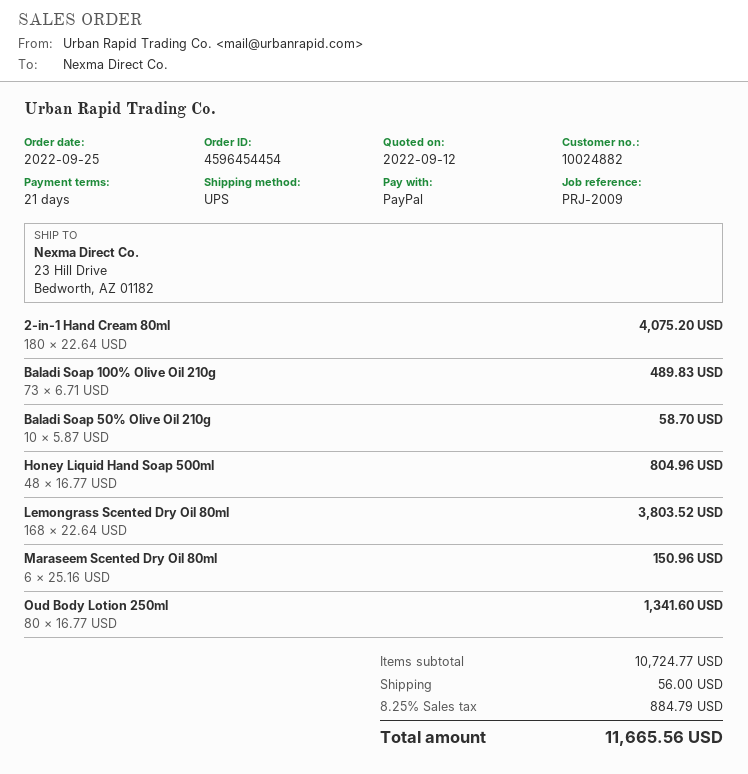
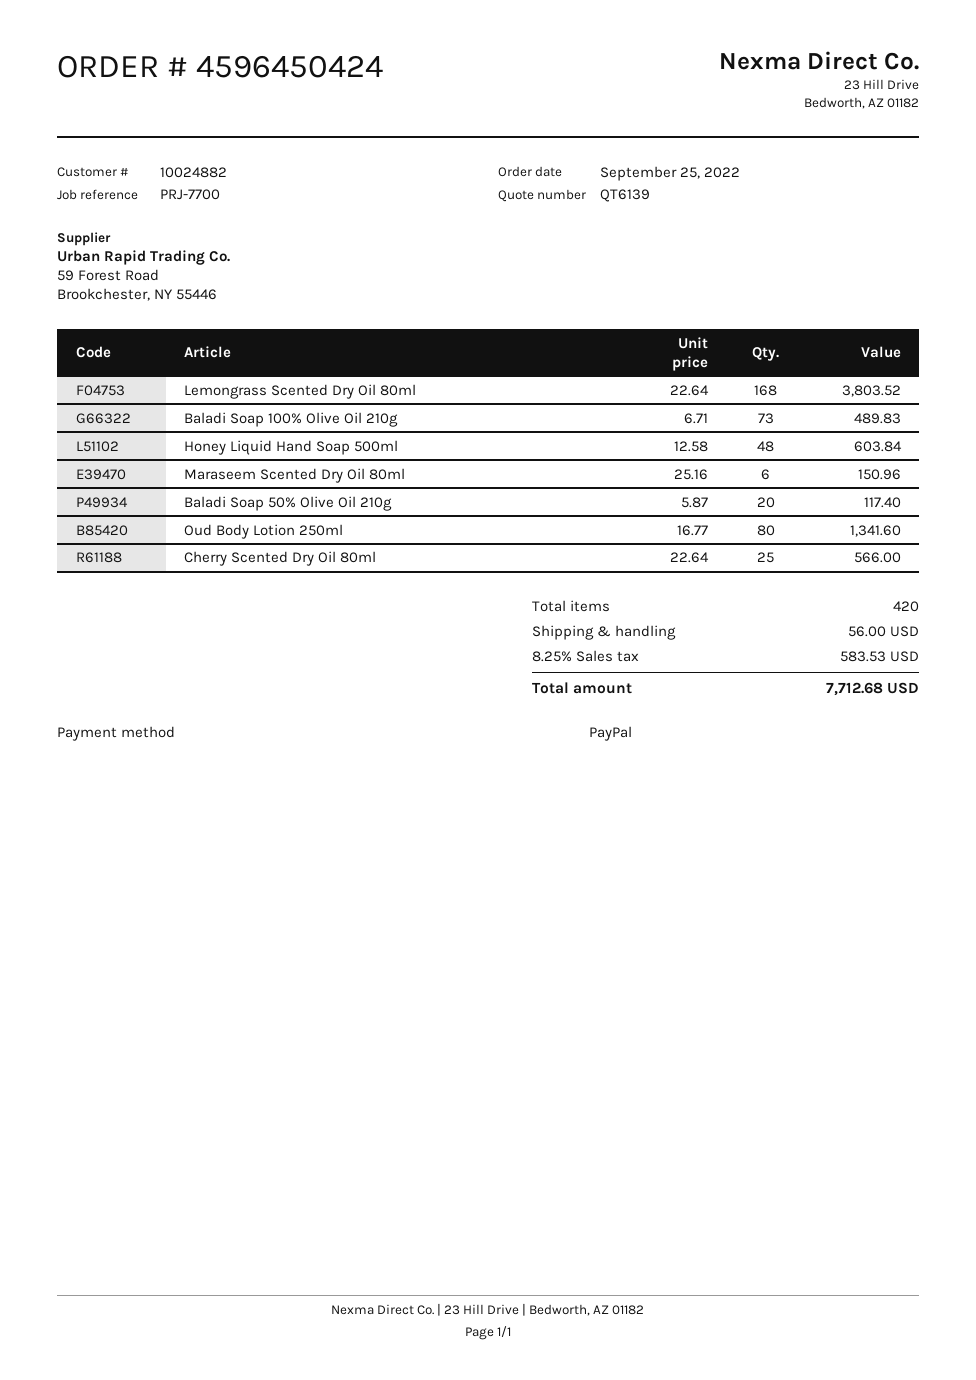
order number: 4596454454 -> 4596450424
reference: PRJ-2009 -> PRJ-7700
2-in-1 Hand Cream 80ml: 180 x 22.64 = 4075.20 -> none
Baladi Soap 50% Olive Oil 210g: 10 x 5.87 = 58.70 -> 20 x 5.87 = 117.40
Honey Liquid Hand Soap 500ml: 48 x 16.77 = 804.96 -> 48 x 12.58 = 603.84
Cherry Scented Dry Oil 80ml: none -> 25 x 22.64 = 566.00
tax: 8.25% = 884.79 -> 8.25% = 583.53
total: 11665.56 -> 7712.68

